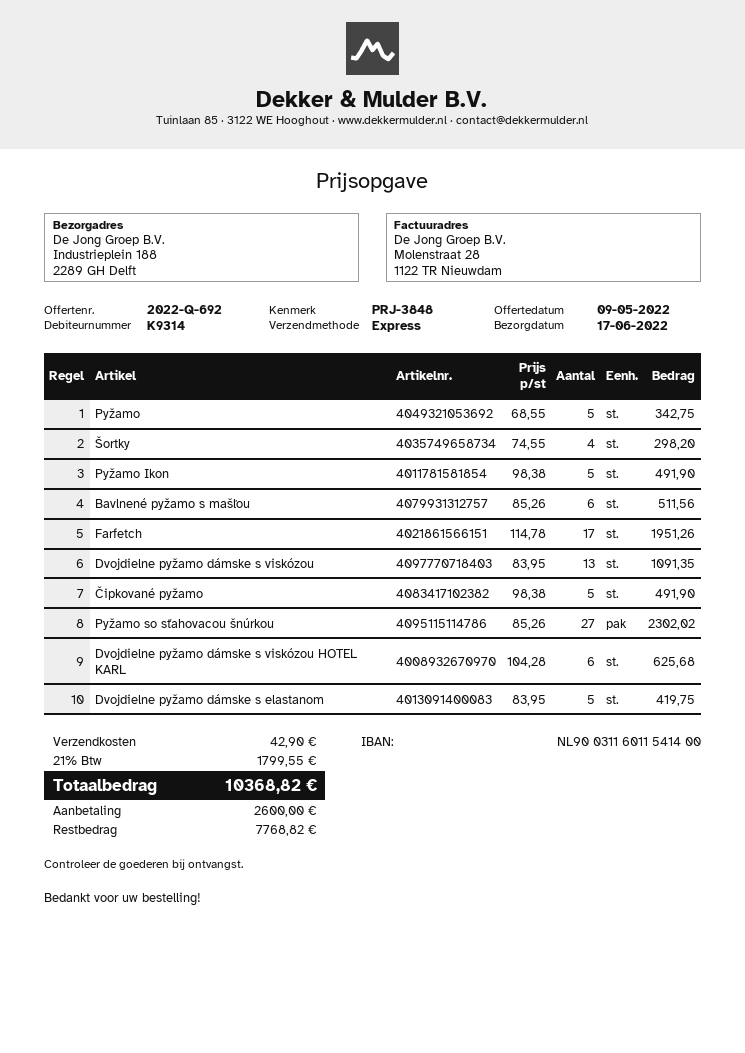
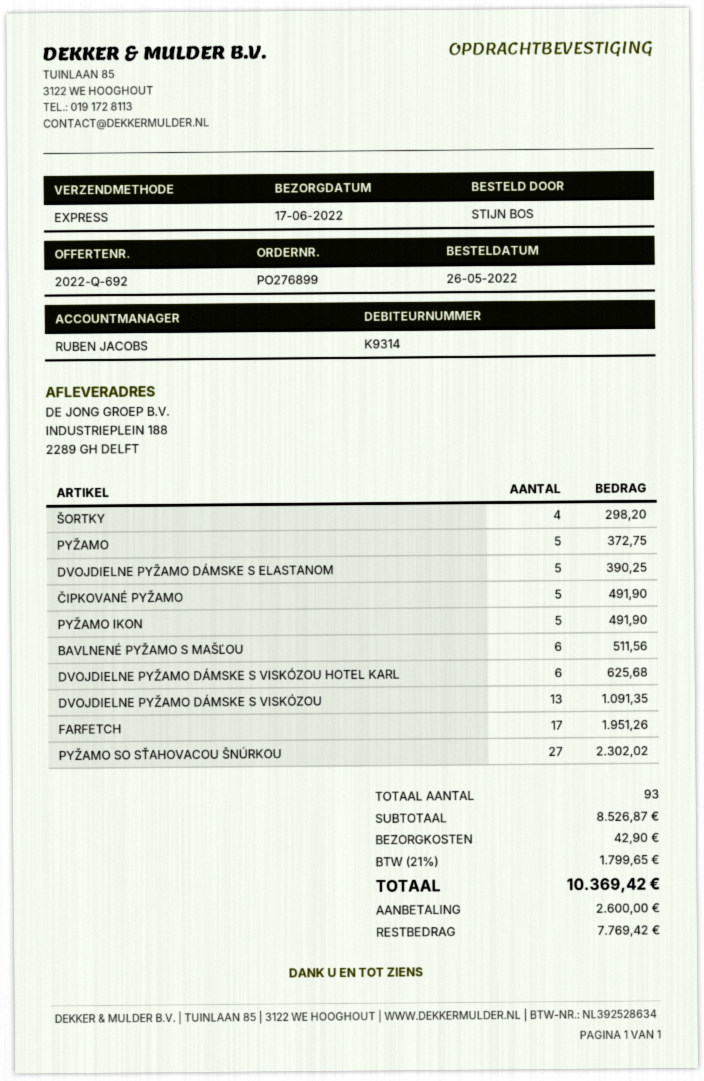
Pyžamo: 5 for 342.75 -> 5 for 372.75
Dvojdielne pyžamo dámske s elastanom: 5 for 419.75 -> 5 for 390.25
tax: 21% = 1799.55 -> 21% = 1799.65
total: 10368.82 -> 10369.42
balance: 7768.82 -> 7769.42

